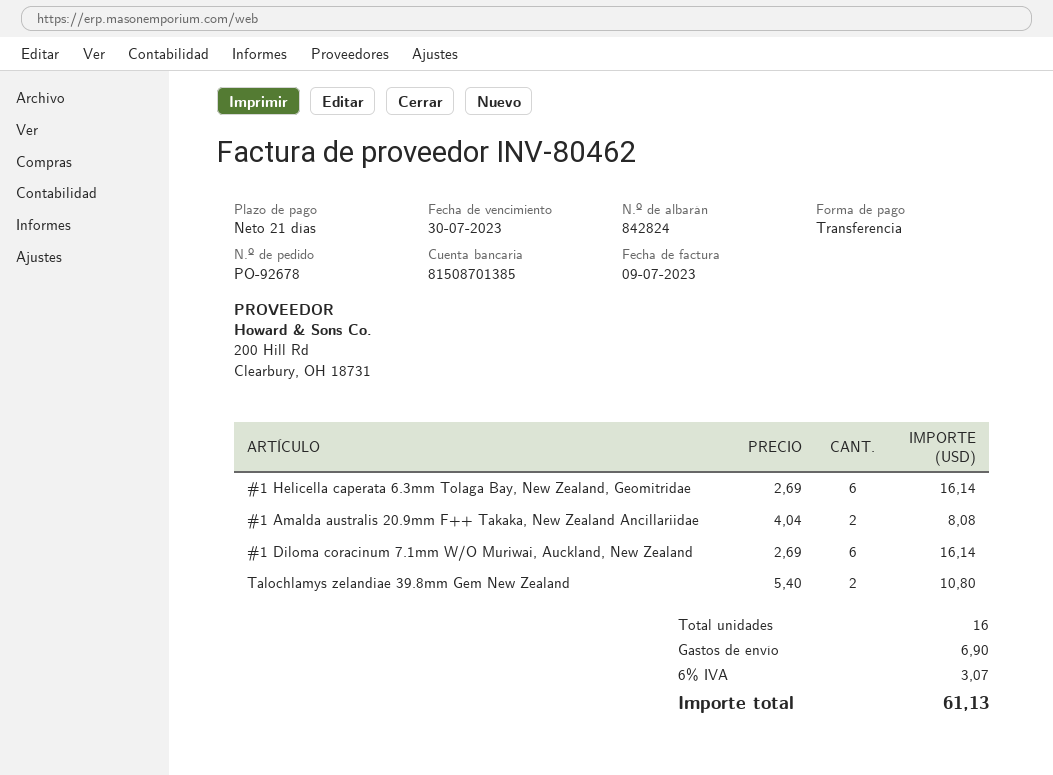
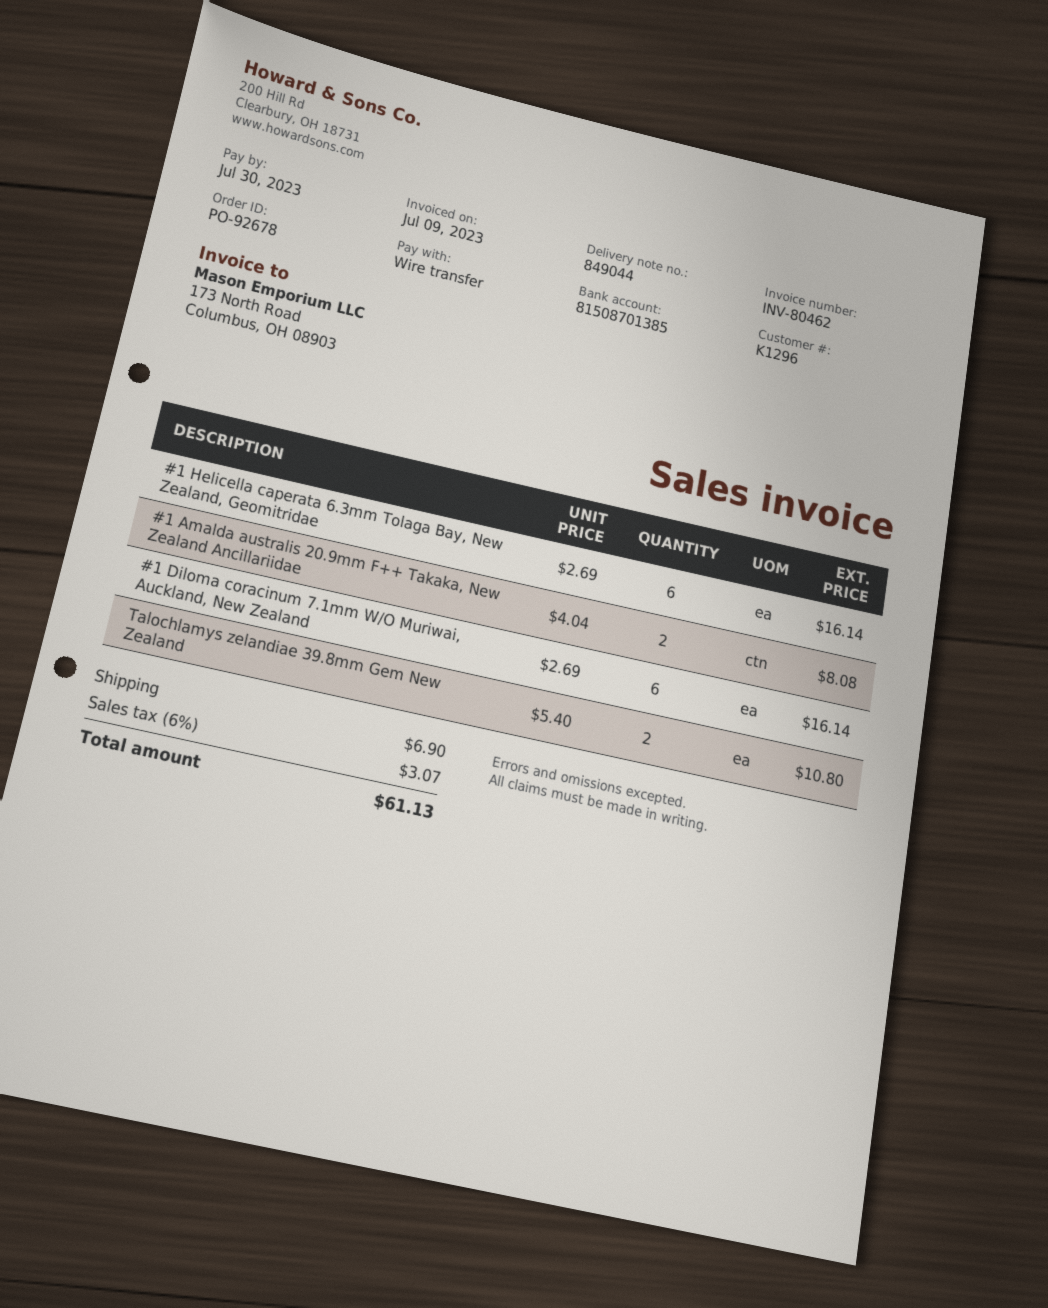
delivery note number: 842824 -> 849044

